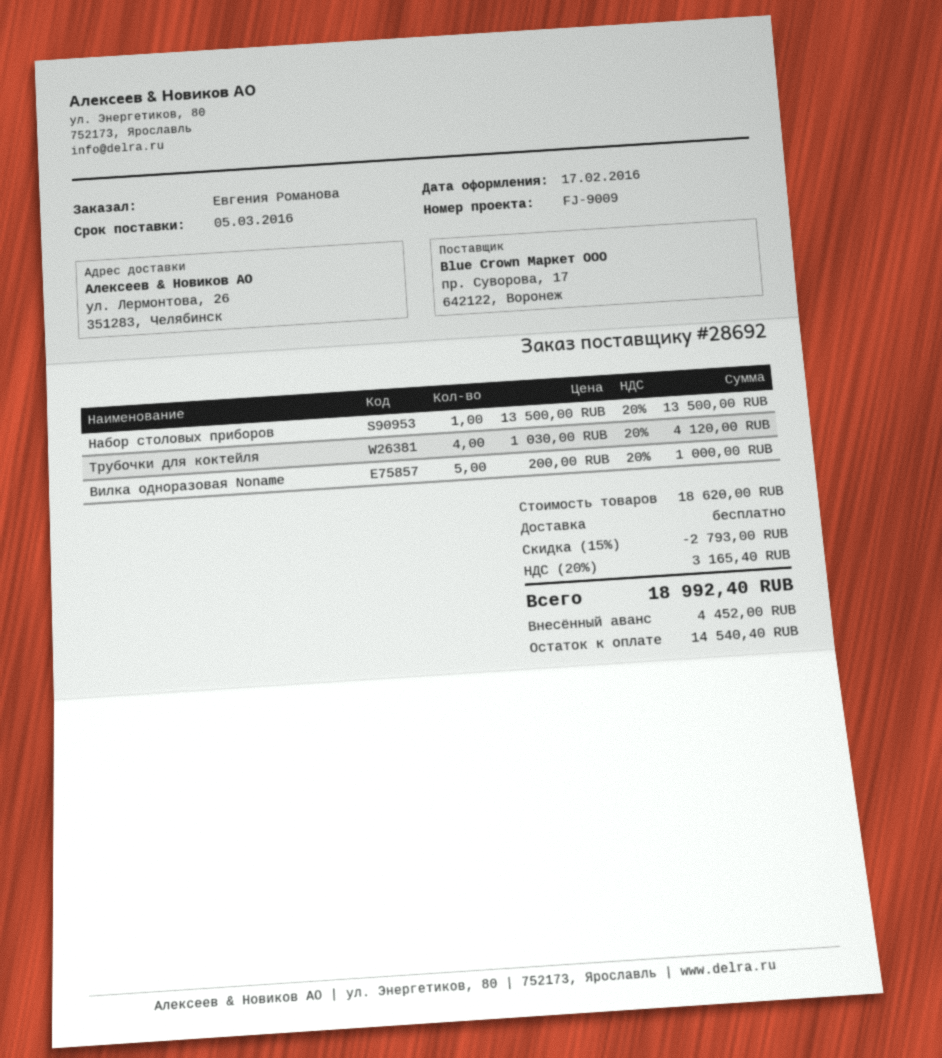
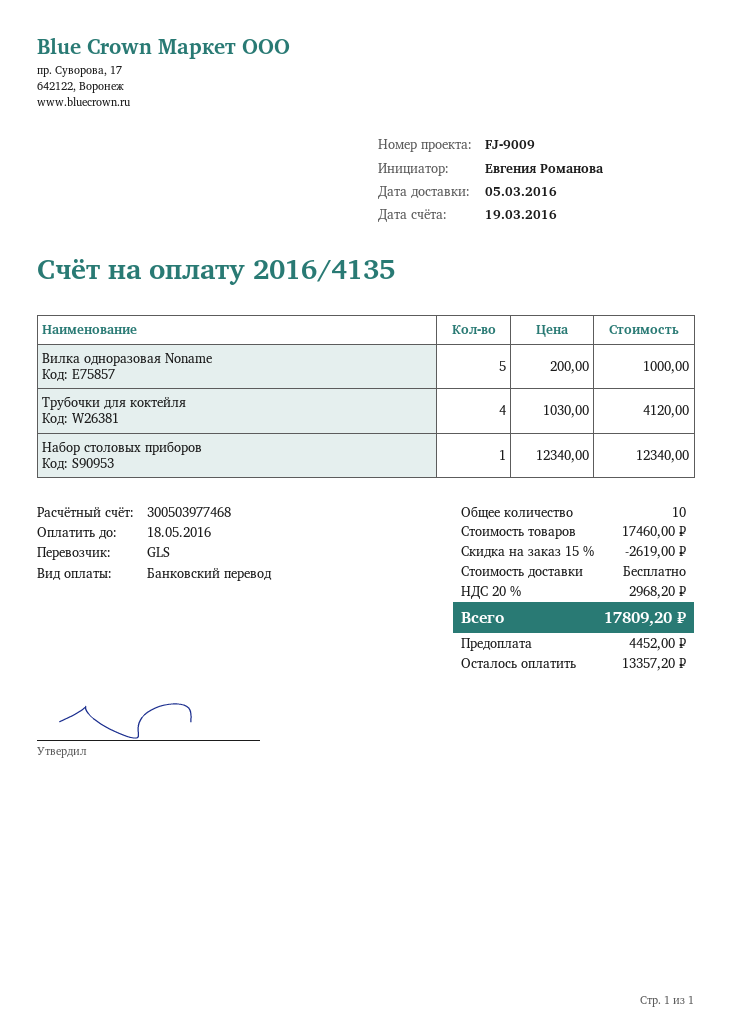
Набор столовых приборов: 1 x 13500.00 = 13500.00 -> 1 x 12340.00 = 12340.00
subtotal: 18620.00 -> 17460.00
discount: 15% = 2793.00 -> 15% = 2619.00
tax: 20% = 3165.40 -> 20% = 2968.20
total: 18992.40 -> 17809.20
balance: 14540.40 -> 13357.20

